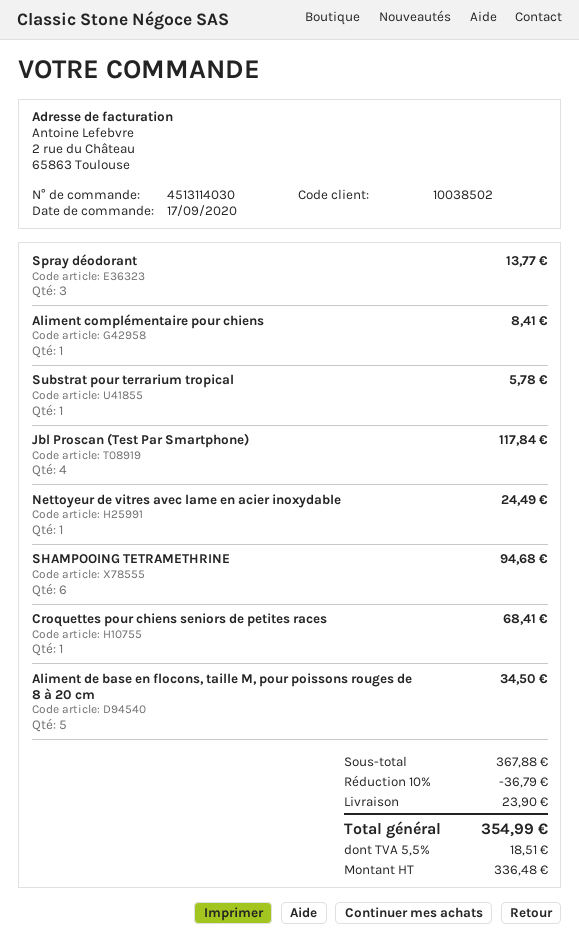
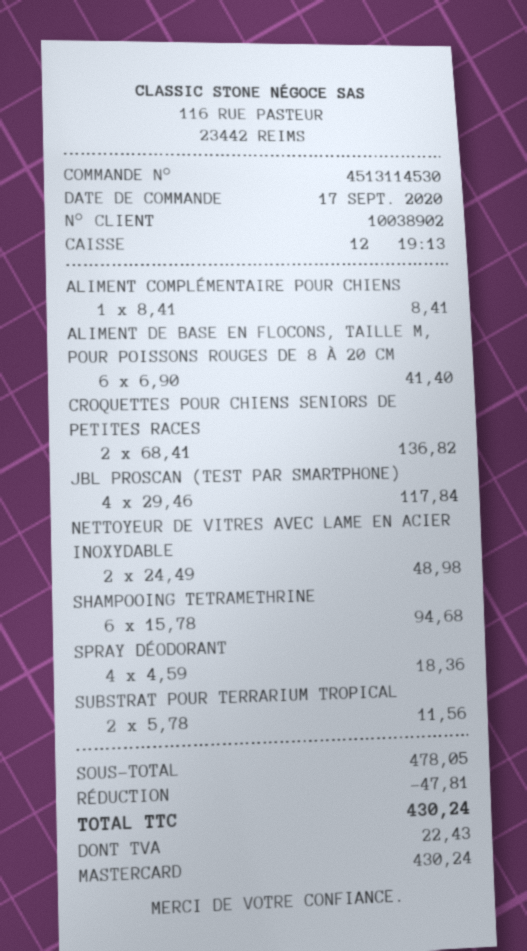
order number: 4513114030 -> 4513114530
customer number: 10038502 -> 10038902
Spray déodorant: 3 for 13.77 -> 4 for 18.36
Substrat pour terrarium tropical: 1 for 5.78 -> 2 for 11.56
Nettoyeur de vitres avec lame en acier inoxydable: 1 for 24.49 -> 2 for 48.98
Croquettes pour chiens seniors de petites races: 1 for 68.41 -> 2 for 136.82
Aliment de base en flocons, taille M, pour poissons rouges de 8 à 20 cm: 5 for 34.50 -> 6 for 41.40
subtotal: 367.88 -> 478.05
discount: 36.79 -> 47.81
shipping: 23.90 -> none
tax: 18.51 -> 22.43
total: 354.99 -> 430.24

